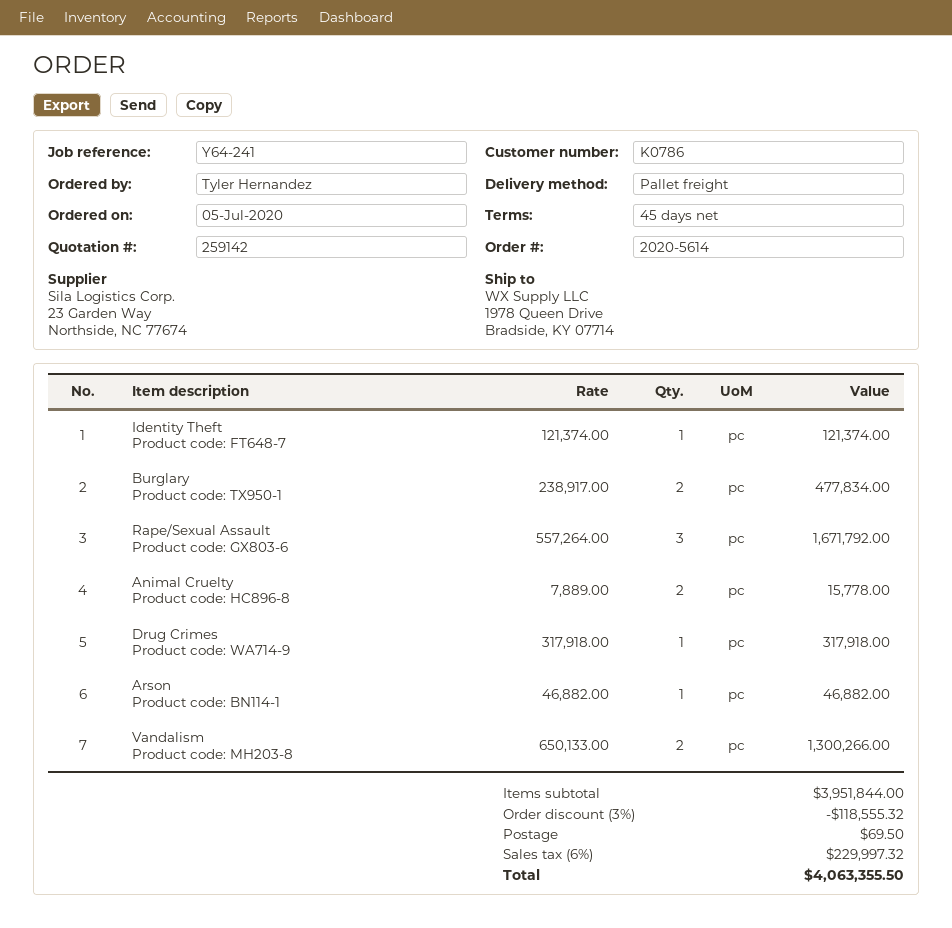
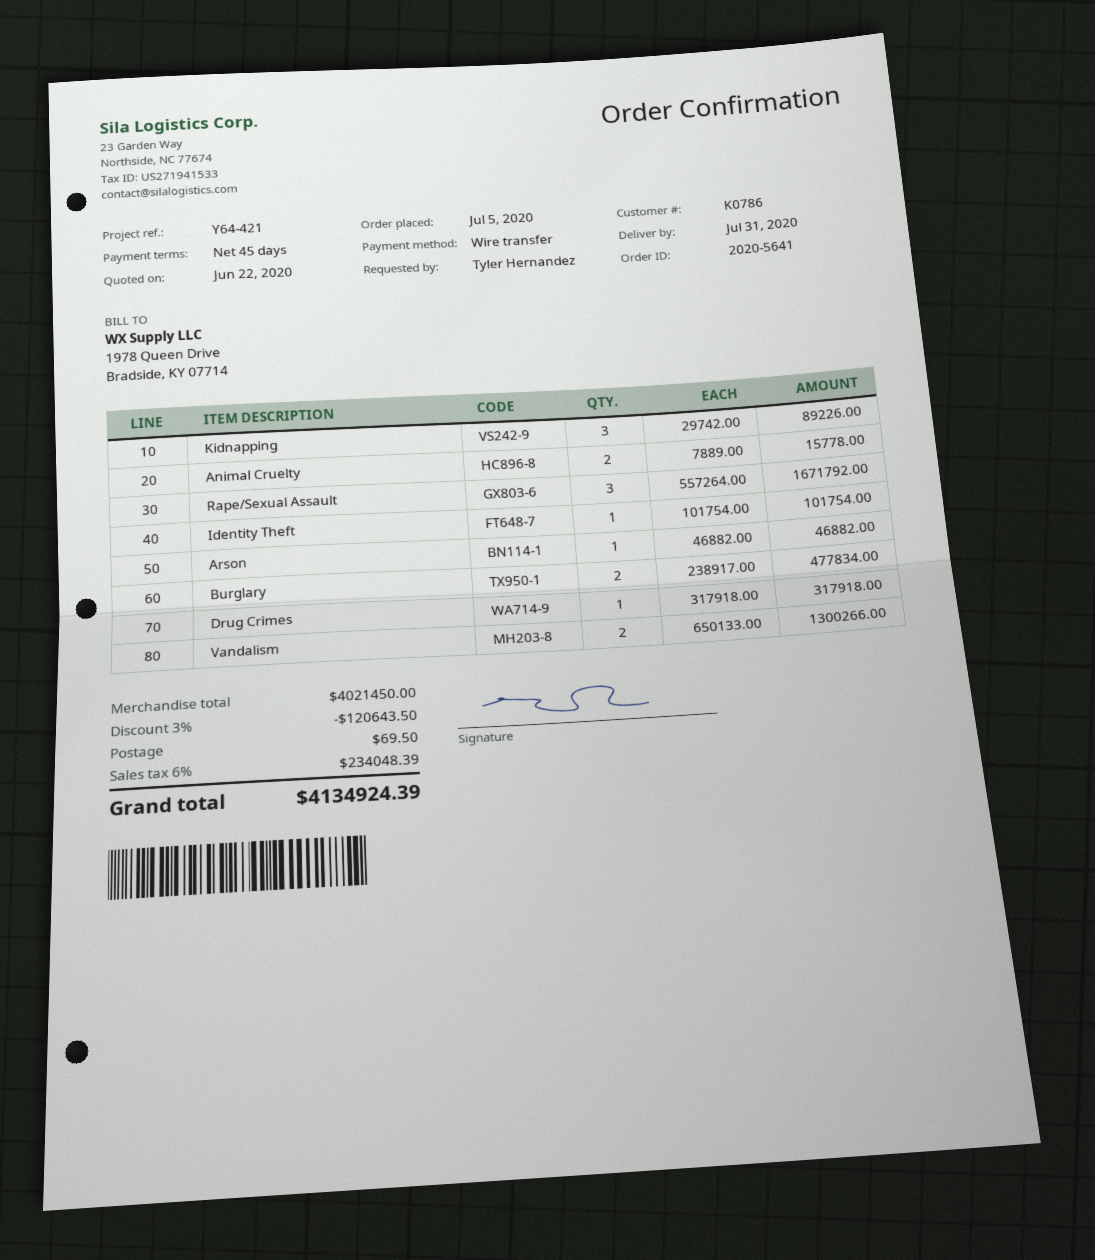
order number: 2020-5614 -> 2020-5641
reference: Y64-241 -> Y64-421
Identity Theft: 1 x 121374.00 = 121374.00 -> 1 x 101754.00 = 101754.00
Kidnapping: none -> 3 x 29742.00 = 89226.00
subtotal: 3951844.00 -> 4021450.00
discount: 3% = 118555.32 -> 3% = 120643.50
tax: 6% = 229997.32 -> 6% = 234048.39
total: 4063355.50 -> 4134924.39

